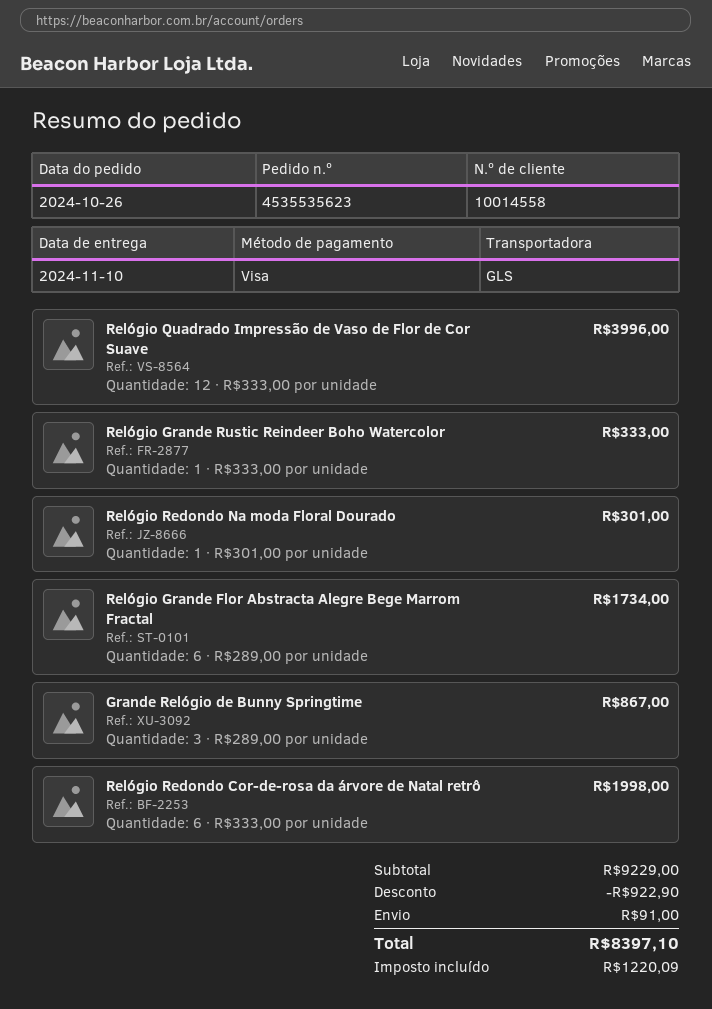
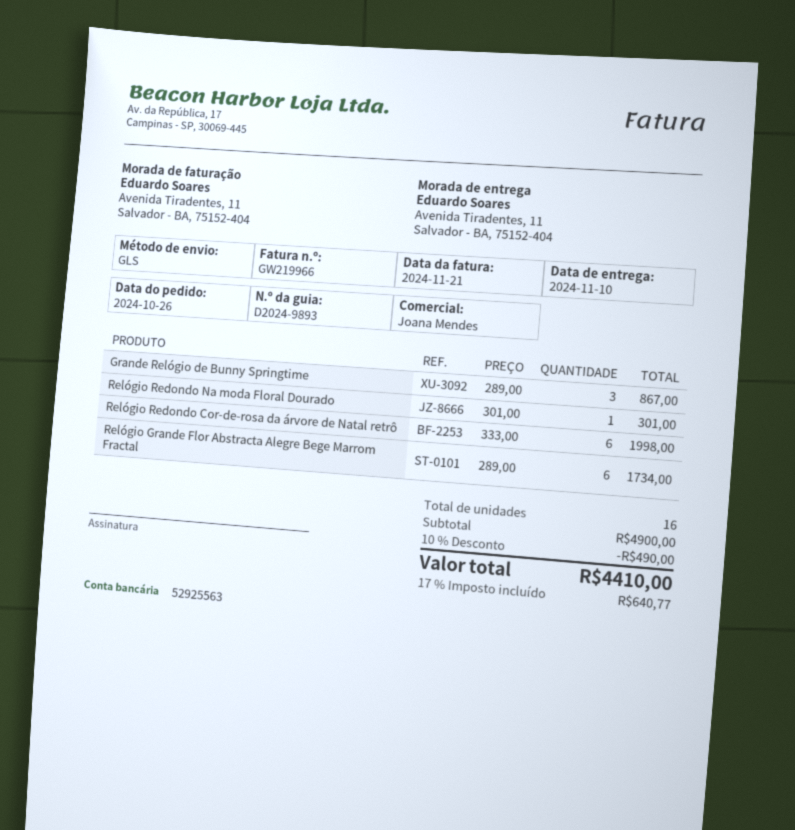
Relógio Quadrado Impressão de Vaso de Flor de Cor Suave: 12 x 333.00 = 3996.00 -> none
Relógio Grande Rustic Reindeer Boho Watercolor: 1 x 333.00 = 333.00 -> none
subtotal: 9229.00 -> 4900.00
discount: 922.90 -> 490.00
shipping: 91.00 -> none
tax: 1220.09 -> 640.77
total: 8397.10 -> 4410.00

